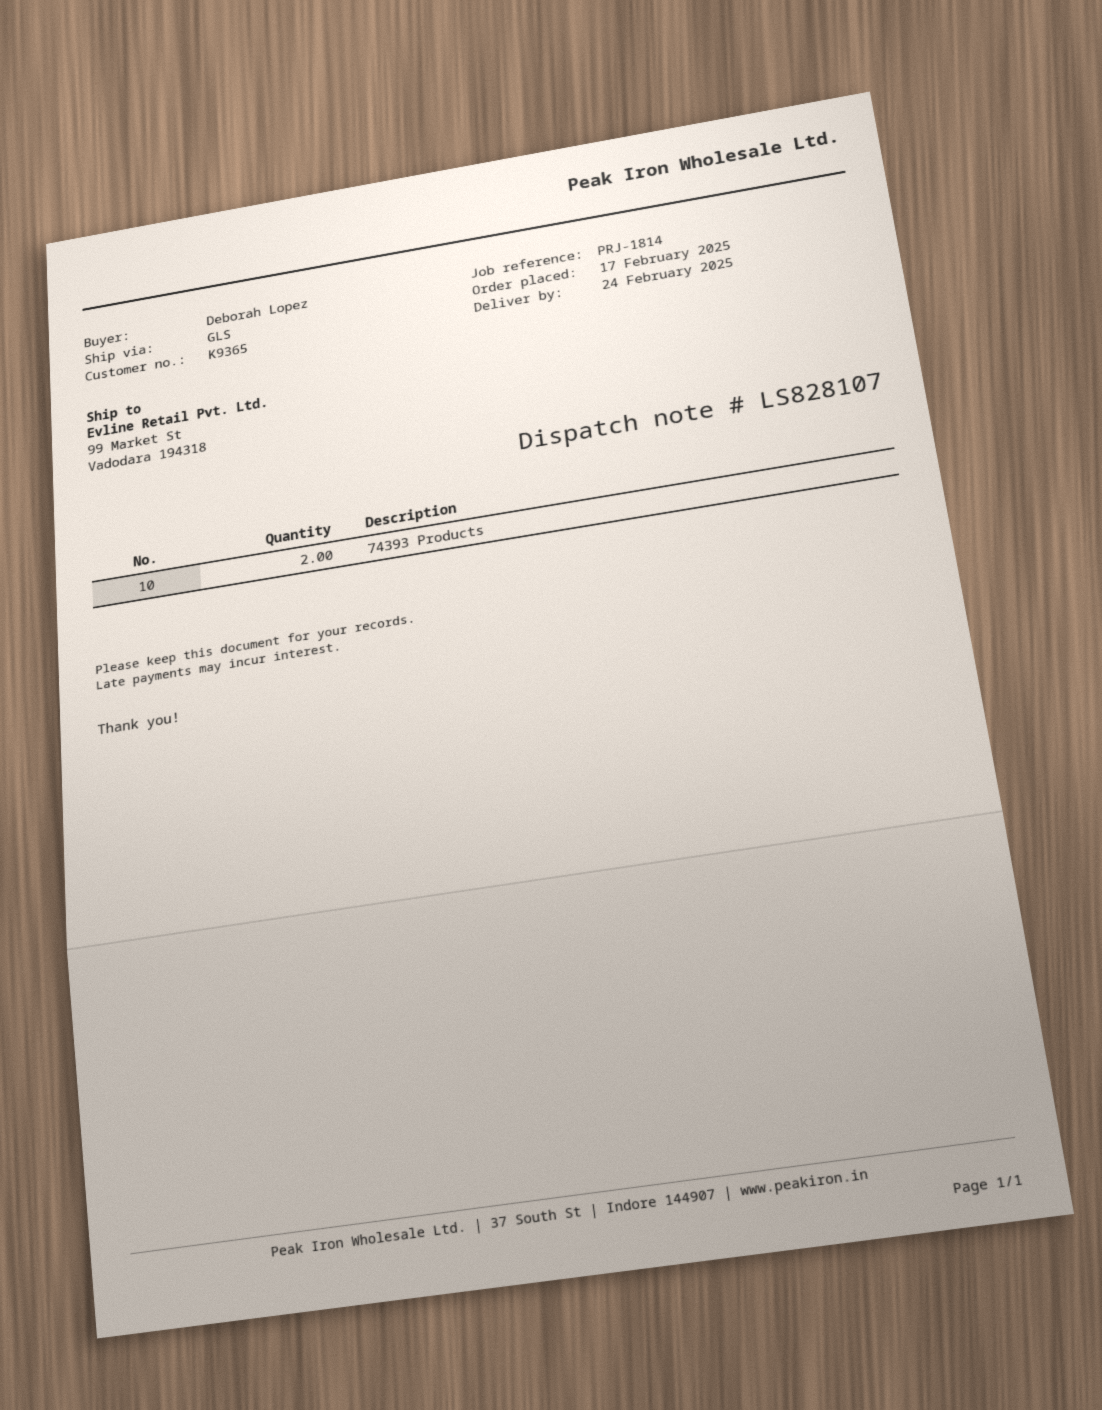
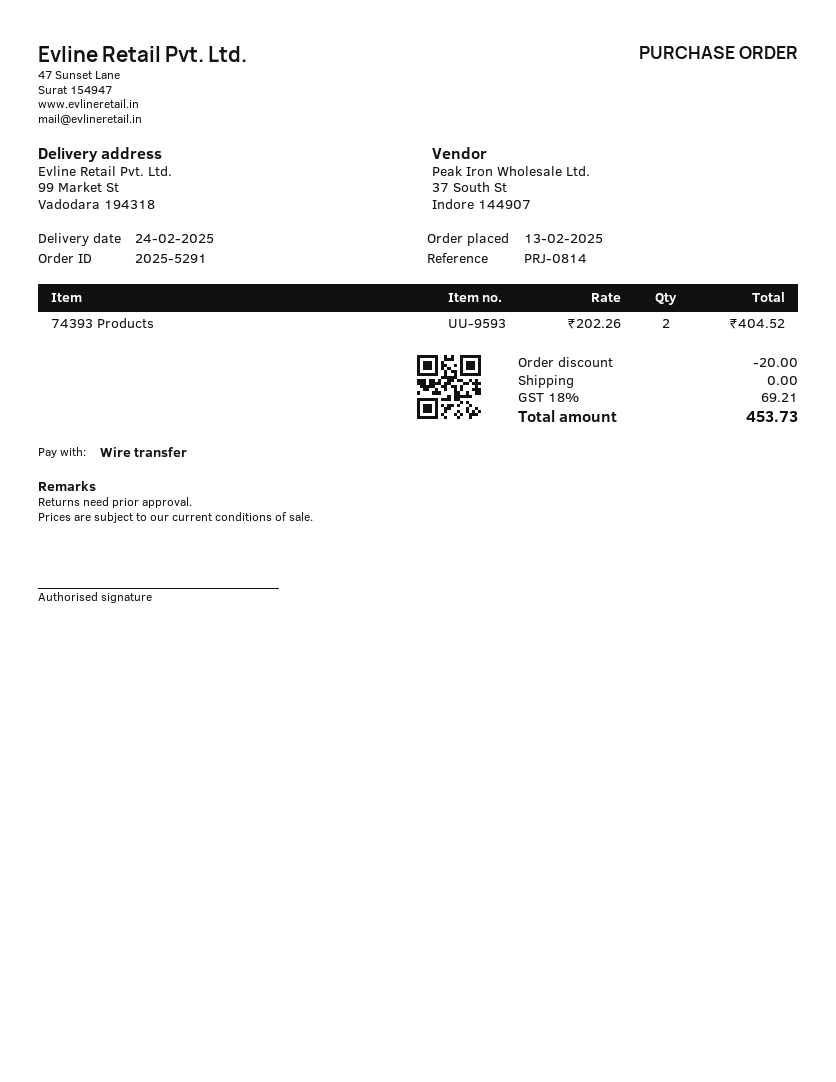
order date: 2025-02-17 -> 2025-02-13
reference: PRJ-1814 -> PRJ-0814

